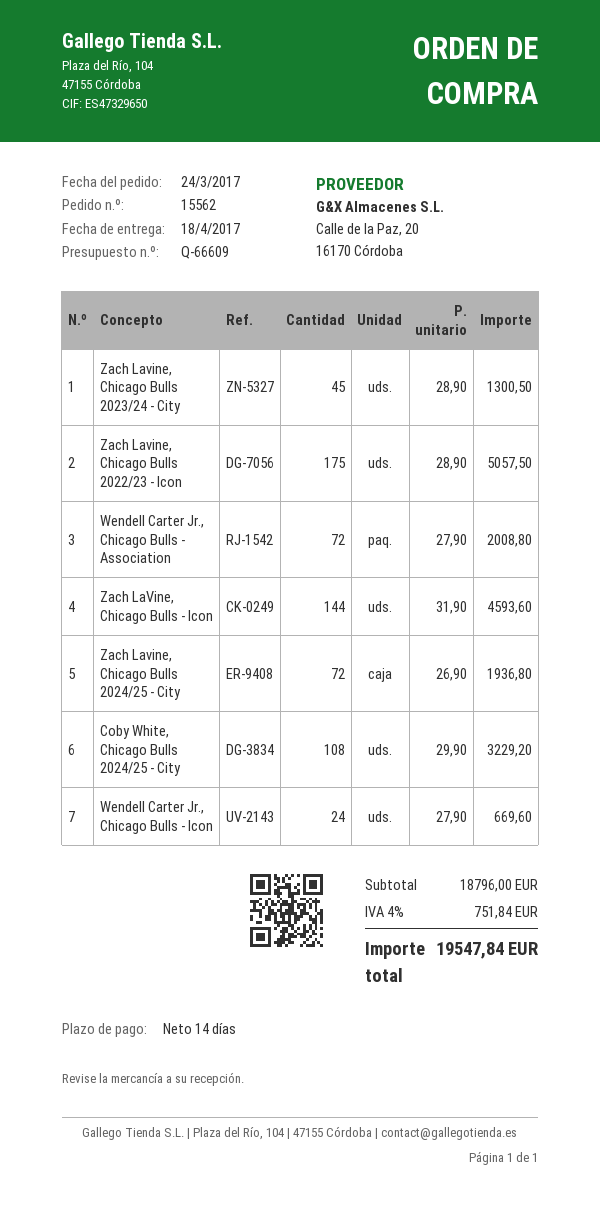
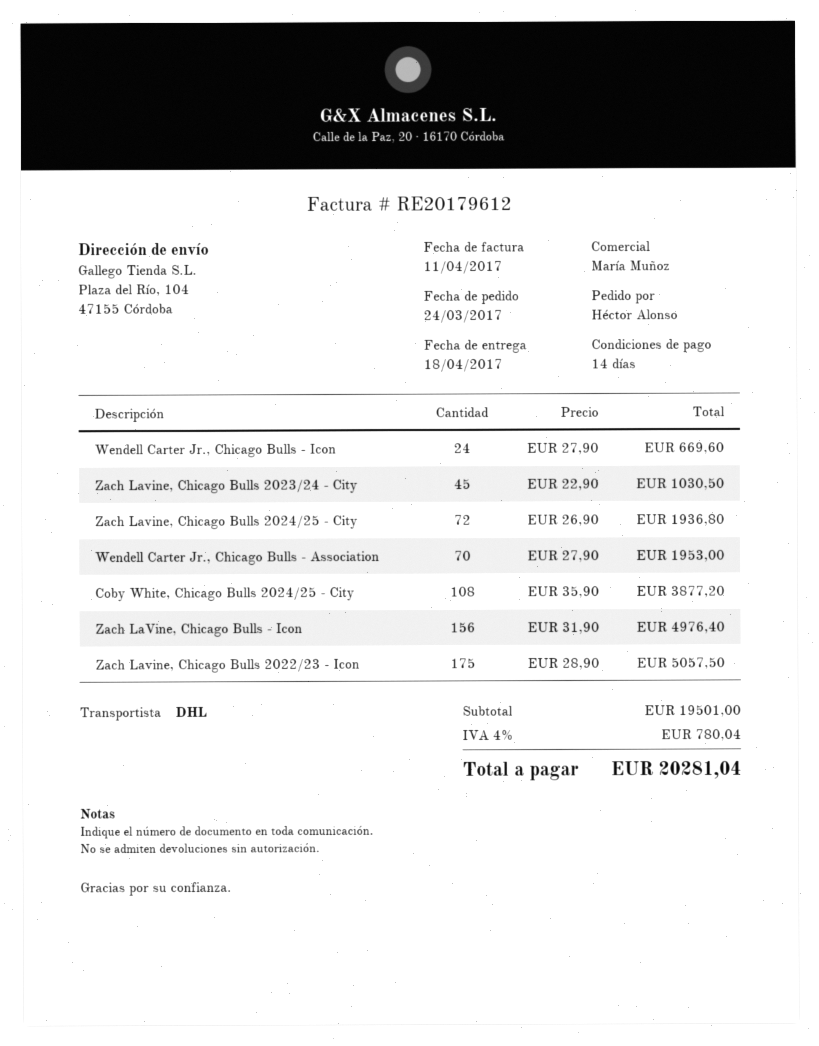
Zach Lavine, Chicago Bulls 2023/24 - City: 45 x 28.90 = 1300.50 -> 45 x 22.90 = 1030.50
Wendell Carter Jr., Chicago Bulls - Association: 72 x 27.90 = 2008.80 -> 70 x 27.90 = 1953.00
Zach LaVine, Chicago Bulls - Icon: 144 x 31.90 = 4593.60 -> 156 x 31.90 = 4976.40
Coby White, Chicago Bulls 2024/25 - City: 108 x 29.90 = 3229.20 -> 108 x 35.90 = 3877.20
subtotal: 18796.00 -> 19501.00
tax: 4% = 751.84 -> 4% = 780.04
total: 19547.84 -> 20281.04

